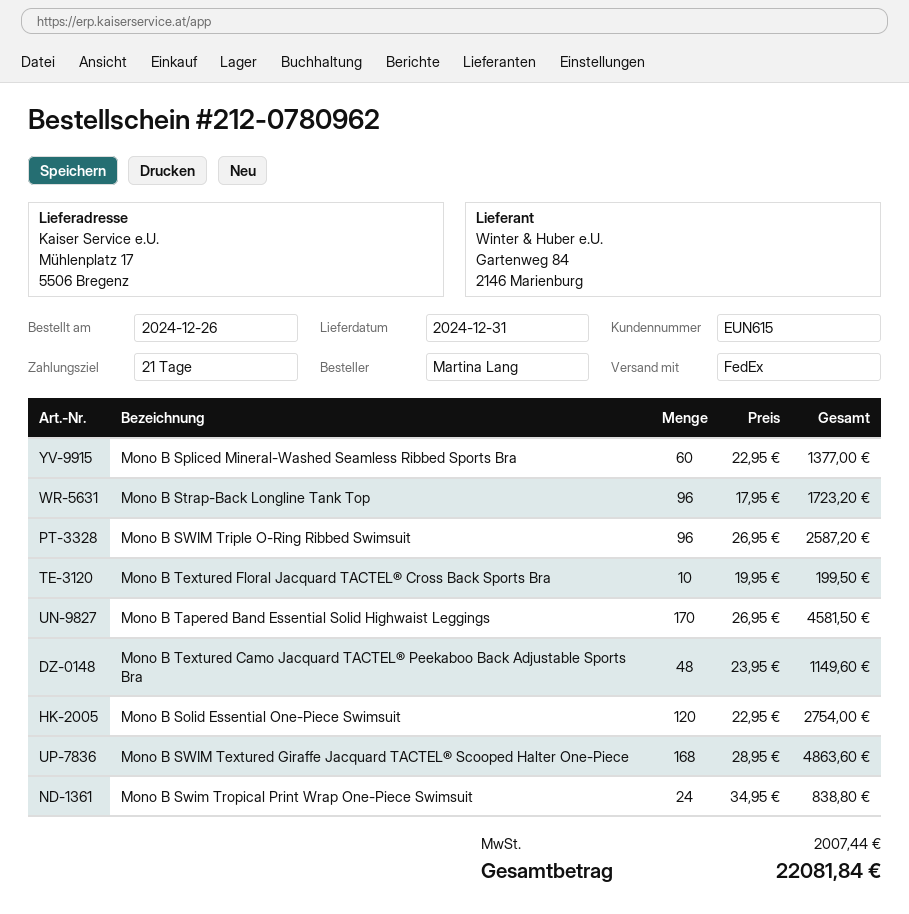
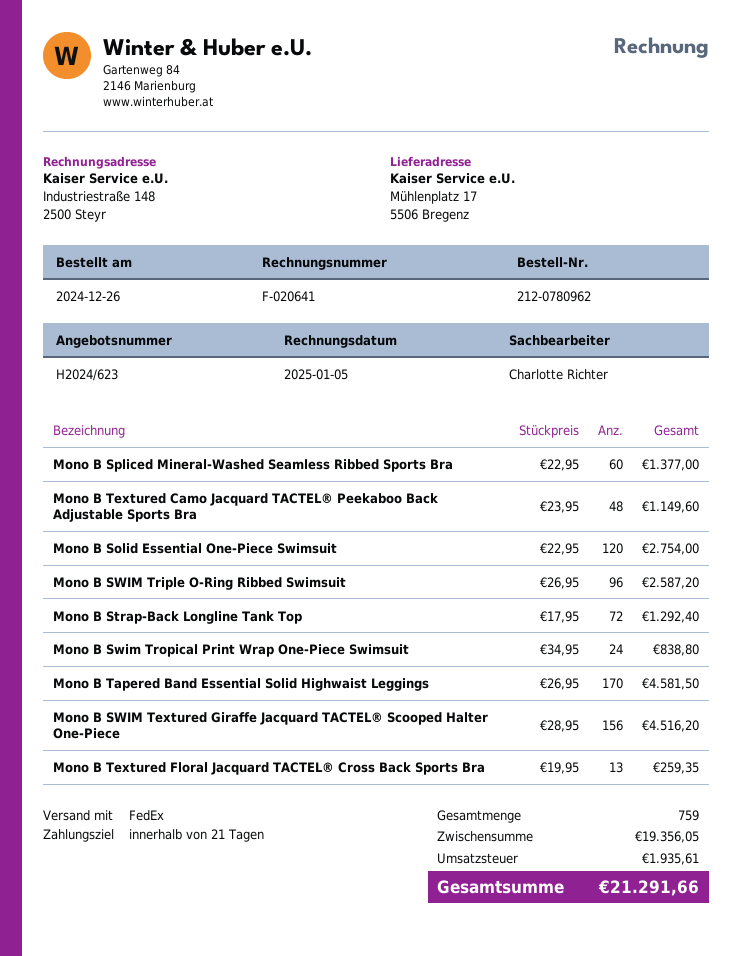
Mono B Strap-Back Longline Tank Top: 96 x 17.95 = 1723.20 -> 72 x 17.95 = 1292.40
Mono B Textured Floral Jacquard TACTEL® Cross Back Sports Bra: 10 x 19.95 = 199.50 -> 13 x 19.95 = 259.35
Mono B SWIM Textured Giraffe Jacquard TACTEL® Scooped Halter One-Piece: 168 x 28.95 = 4863.60 -> 156 x 28.95 = 4516.20
tax: 2007.44 -> 1935.61
total: 22081.84 -> 21291.66

